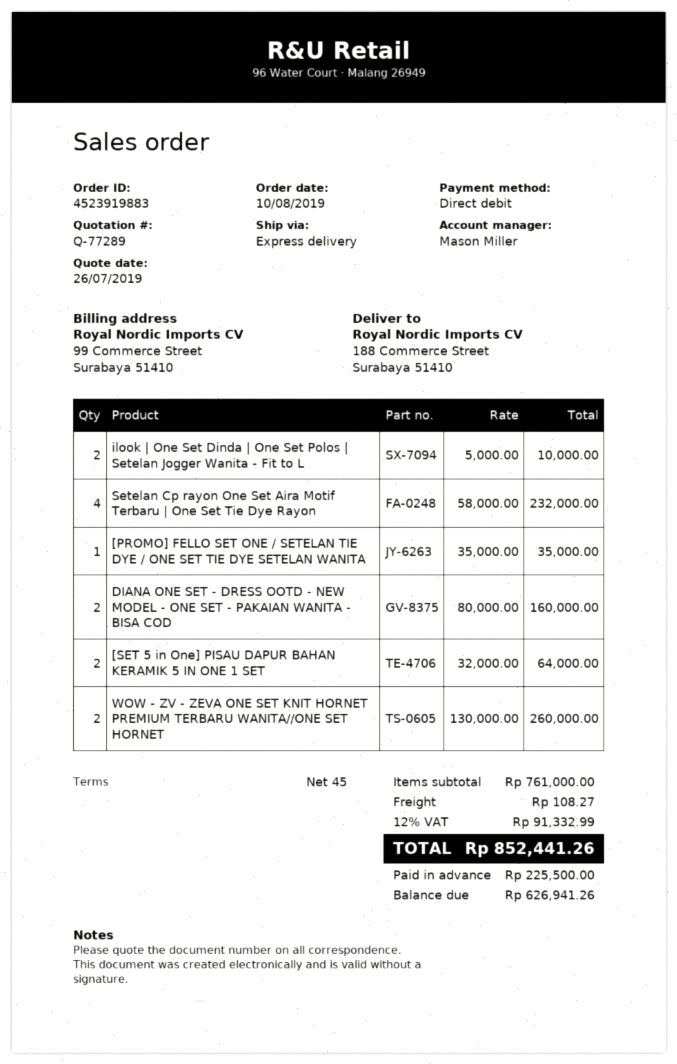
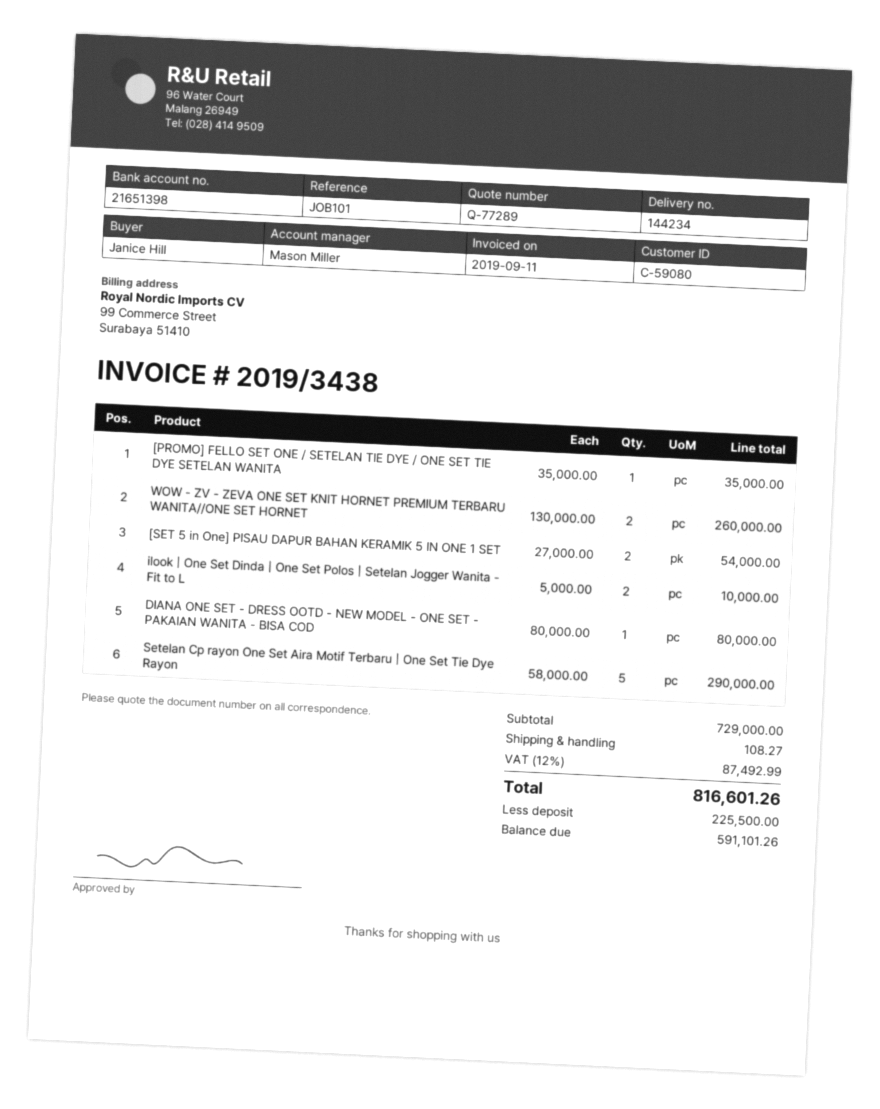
Setelan Cp rayon One Set Aira Motif Terbaru | One Set Tie Dye Rayon: 4 x 58000.00 = 232000.00 -> 5 x 58000.00 = 290000.00
DIANA ONE SET - DRESS OOTD - NEW MODEL - ONE SET - PAKAIAN WANITA - BISA COD: 2 x 80000.00 = 160000.00 -> 1 x 80000.00 = 80000.00
[SET 5 in One] PISAU DAPUR BAHAN KERAMIK 5 IN ONE 1 SET: 2 x 32000.00 = 64000.00 -> 2 x 27000.00 = 54000.00
subtotal: 761000.00 -> 729000.00
tax: 12% = 91332.99 -> 12% = 87492.99
total: 852441.26 -> 816601.26
balance: 626941.26 -> 591101.26

